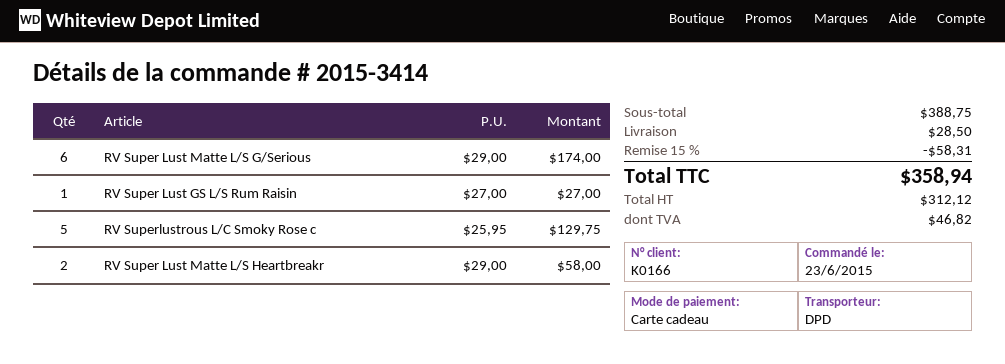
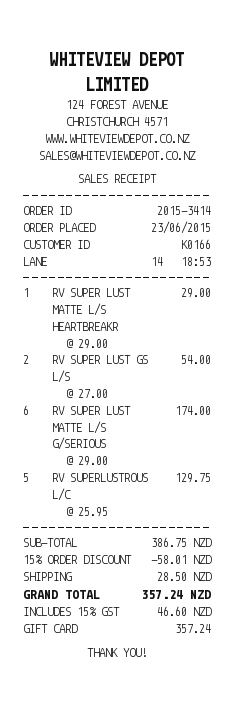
RV Super Lust GS L/S Rum Raisin: 1 x 27.00 = 27.00 -> 2 x 27.00 = 54.00
RV Super Lust Matte L/S Heartbreakr: 2 x 29.00 = 58.00 -> 1 x 29.00 = 29.00
subtotal: 388.75 -> 386.75
discount: 15% = 58.31 -> 15% = 58.01
tax: 46.82 -> 46.60
total: 358.94 -> 357.24

